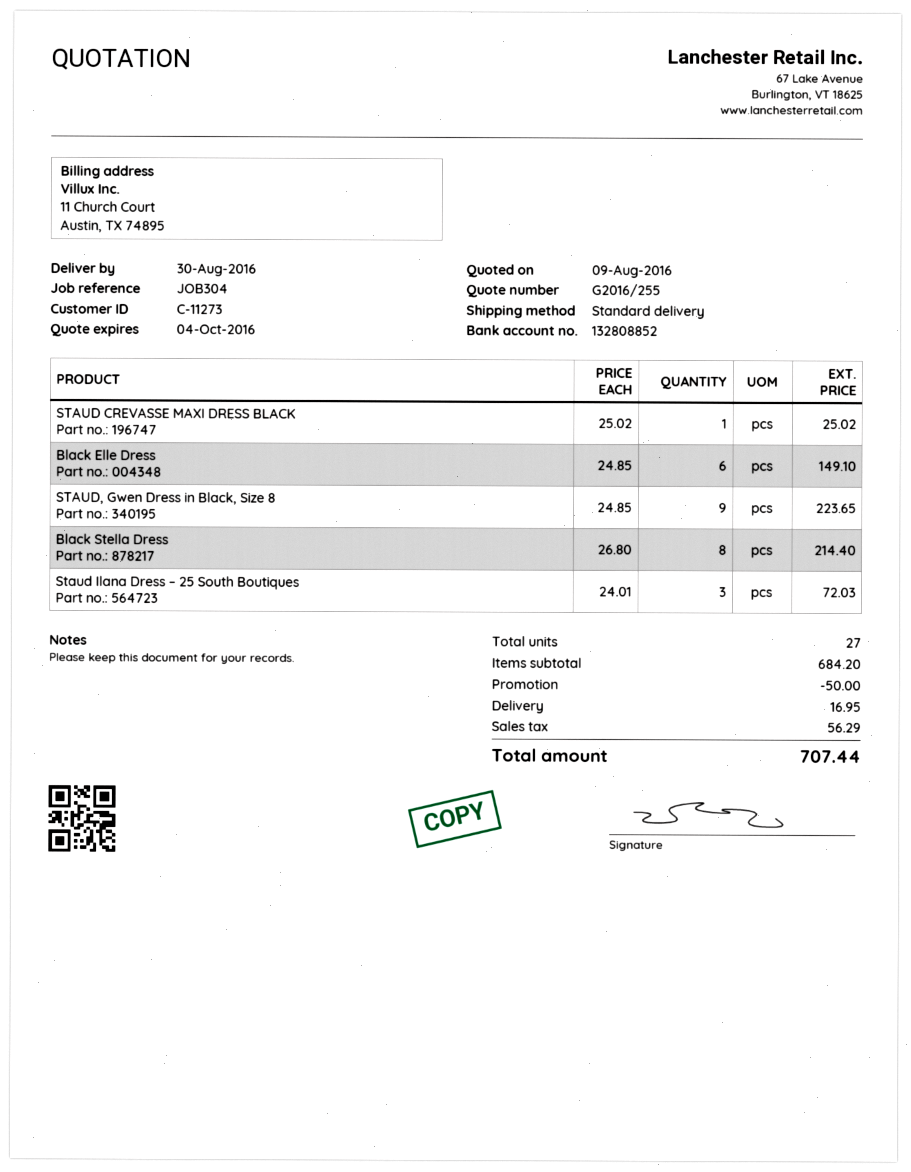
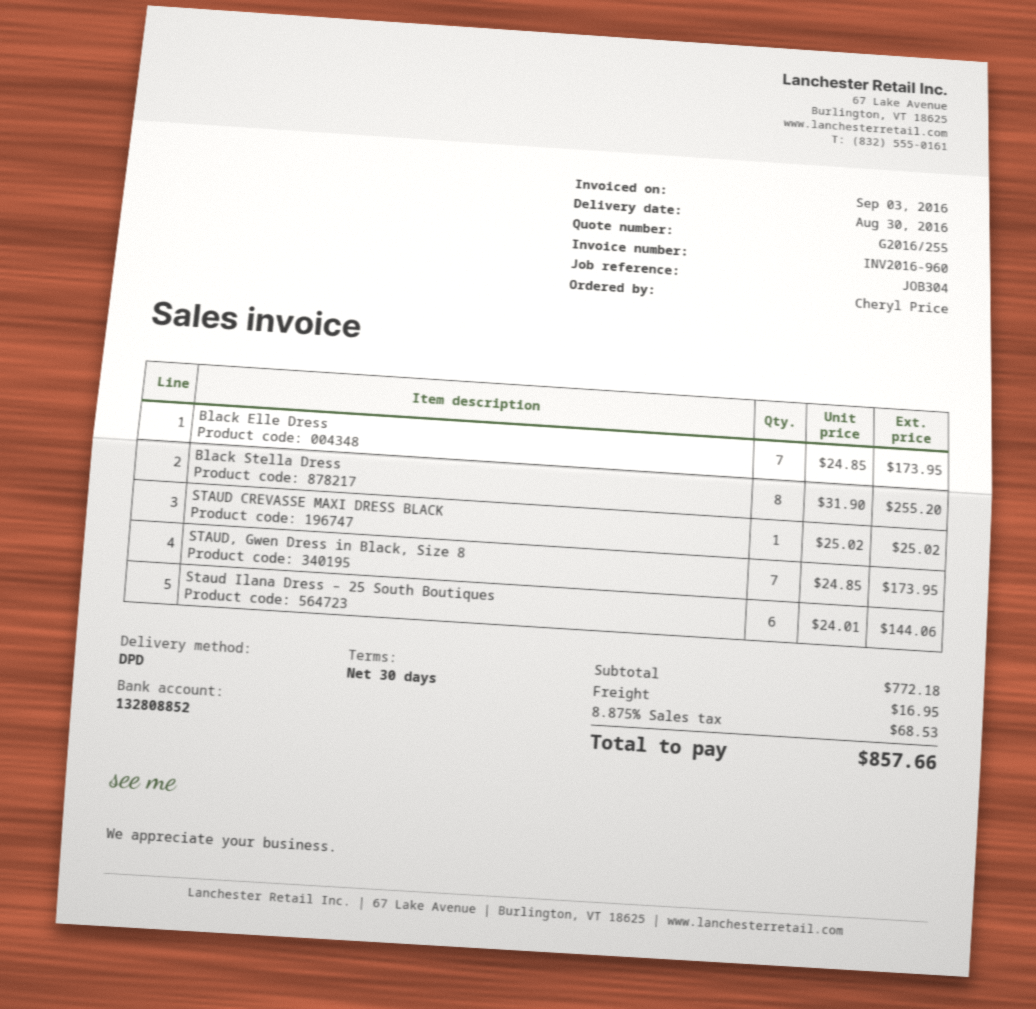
shipping method: standard -> DPD
Black Elle Dress: 6 x 24.85 = 149.10 -> 7 x 24.85 = 173.95
STAUD, Gwen Dress in Black, Size 8: 9 x 24.85 = 223.65 -> 7 x 24.85 = 173.95
Black Stella Dress: 8 x 26.80 = 214.40 -> 8 x 31.90 = 255.20
Staud Ilana Dress – 25 South Boutiques: 3 x 24.01 = 72.03 -> 6 x 24.01 = 144.06
subtotal: 684.20 -> 772.18
discount: 50.00 -> none
tax: 56.29 -> 68.53
total: 707.44 -> 857.66

